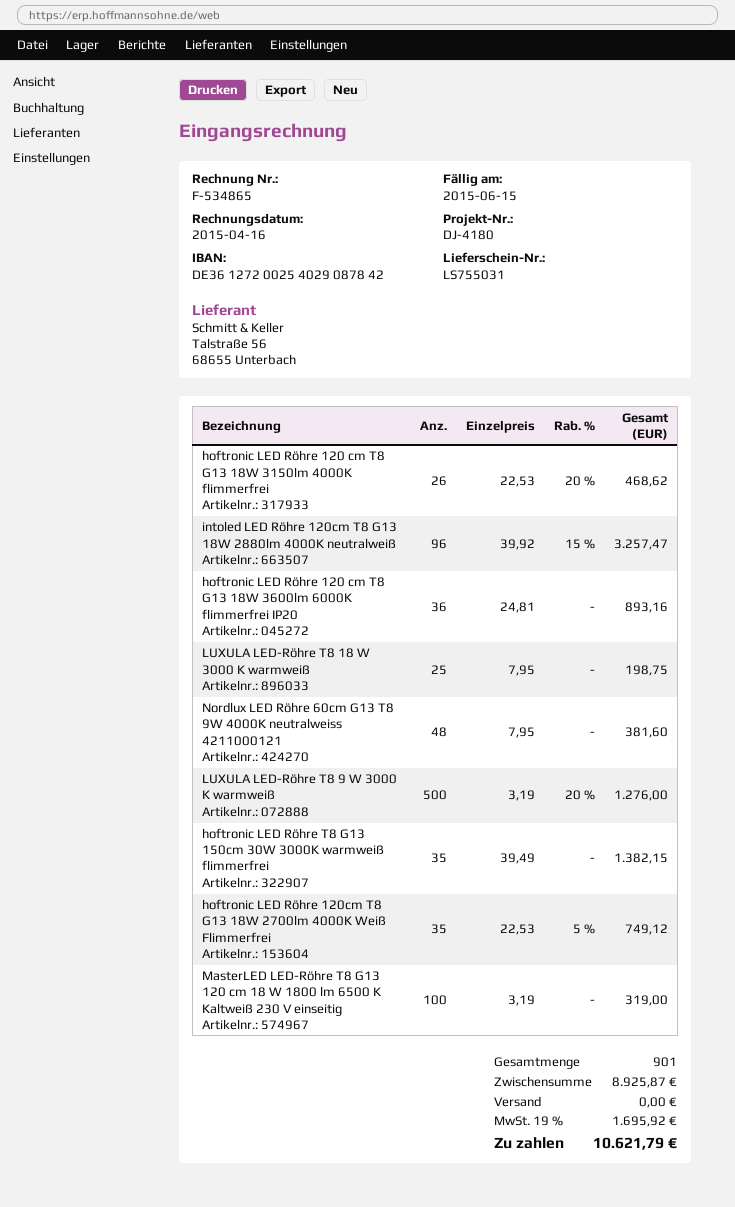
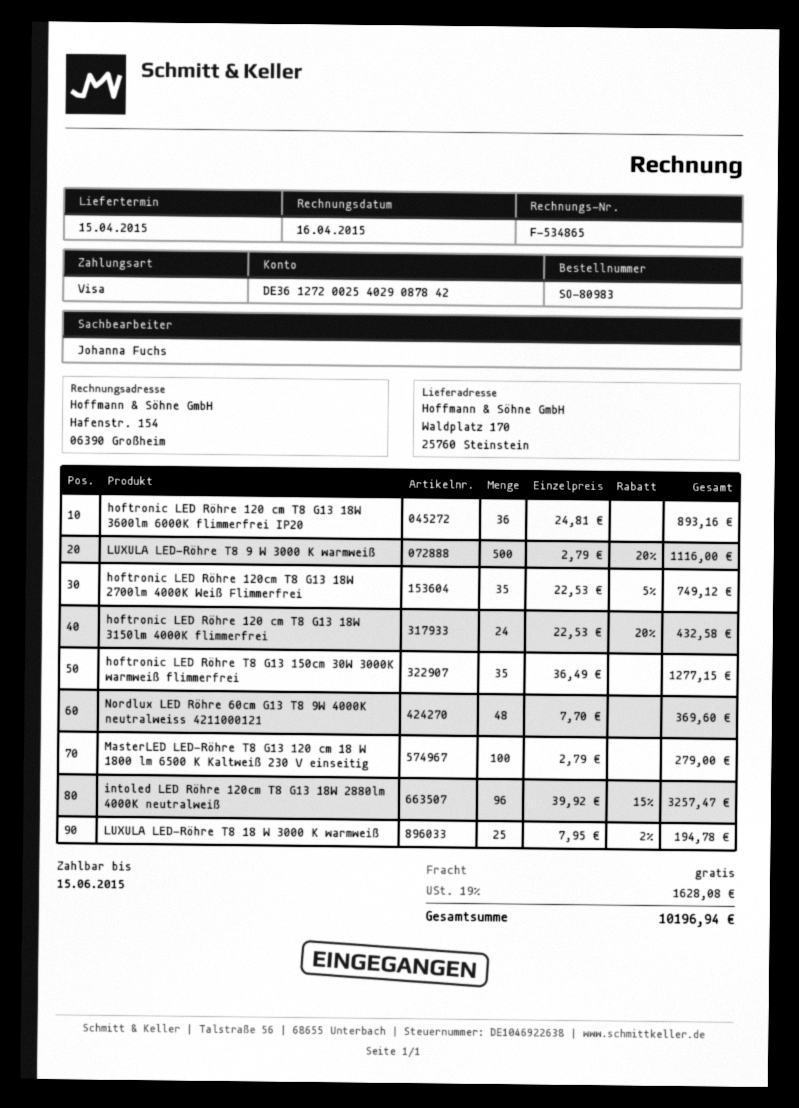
hoftronic LED Röhre 120 cm T8 G13 18W 3150lm 4000K flimmerfrei: 26 x 22.53 - 20% = 468.62 -> 24 x 22.53 - 20% = 432.58
LUXULA LED-Röhre T8 18 W 3000 K warmweiß: 25 x 7.95 = 198.75 -> 25 x 7.95 - 2% = 194.78
Nordlux LED Röhre 60cm G13 T8 9W 4000K neutralweiss 4211000121: 48 x 7.95 = 381.60 -> 48 x 7.70 = 369.60
LUXULA LED-Röhre T8 9 W 3000 K warmweiß: 500 x 3.19 - 20% = 1276.00 -> 500 x 2.79 - 20% = 1116.00
hoftronic LED Röhre T8 G13 150cm 30W 3000K warmweiß flimmerfrei: 35 x 39.49 = 1382.15 -> 35 x 36.49 = 1277.15
MasterLED LED-Röhre T8 G13 120 cm 18 W 1800 lm 6500 K Kaltweiß 230 V einseitig: 100 x 3.19 = 319.00 -> 100 x 2.79 = 279.00
tax: 19% = 1695.92 -> 19% = 1628.08
total: 10621.79 -> 10196.94

